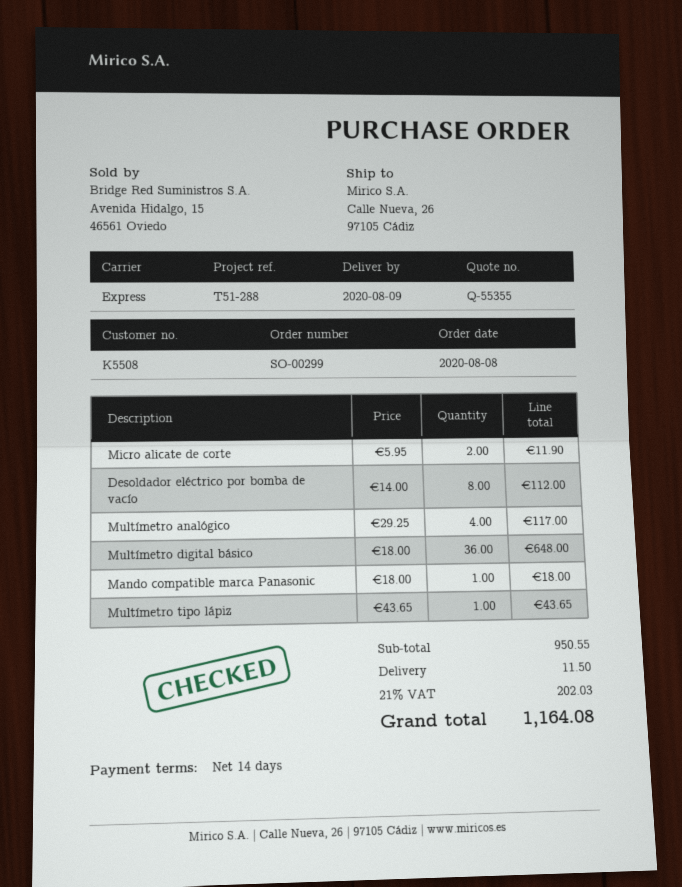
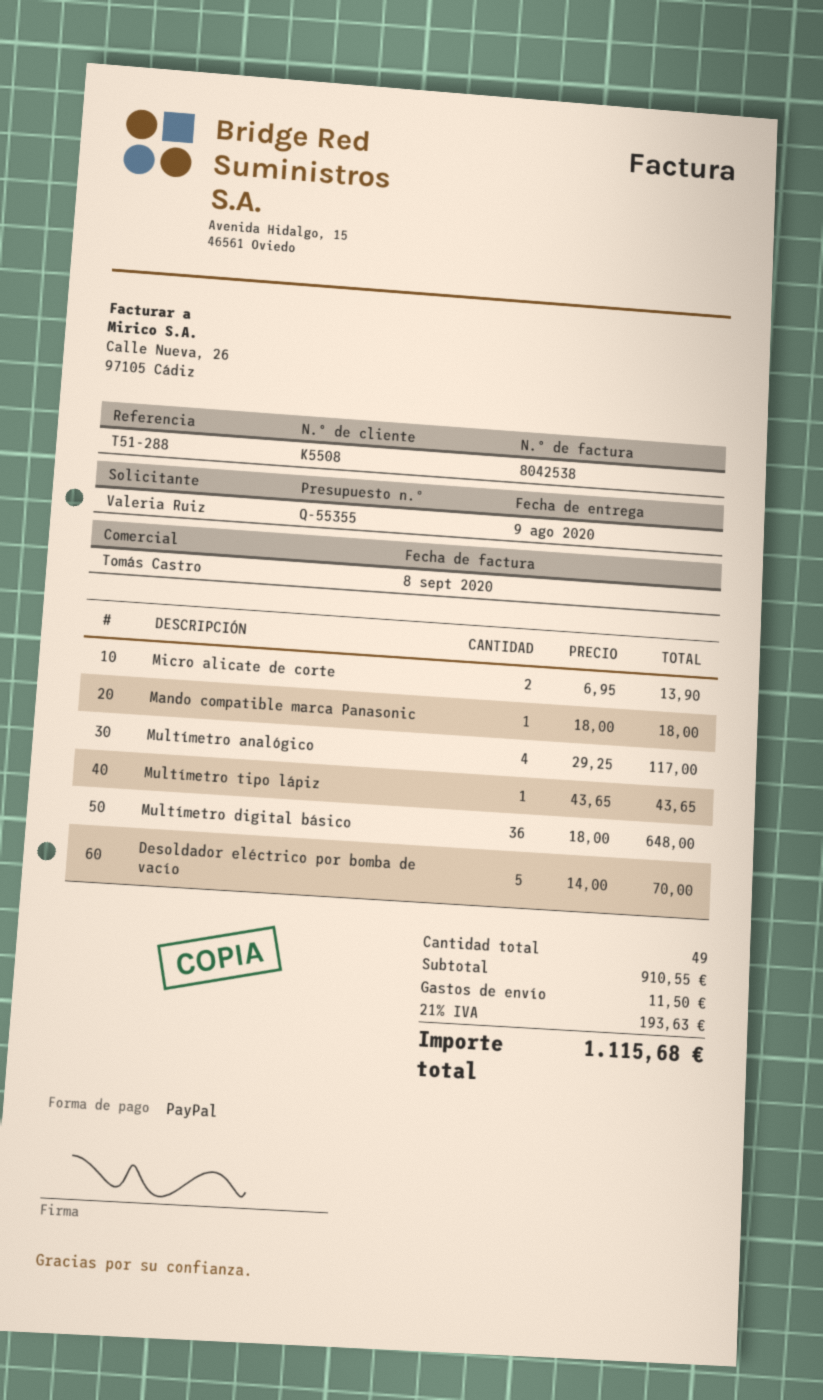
Micro alicate de corte: 2 x 5.95 = 11.90 -> 2 x 6.95 = 13.90
Desoldador eléctrico por bomba de vacío: 8 x 14.00 = 112.00 -> 5 x 14.00 = 70.00
subtotal: 950.55 -> 910.55
tax: 21% = 202.03 -> 21% = 193.63
total: 1164.08 -> 1115.68

